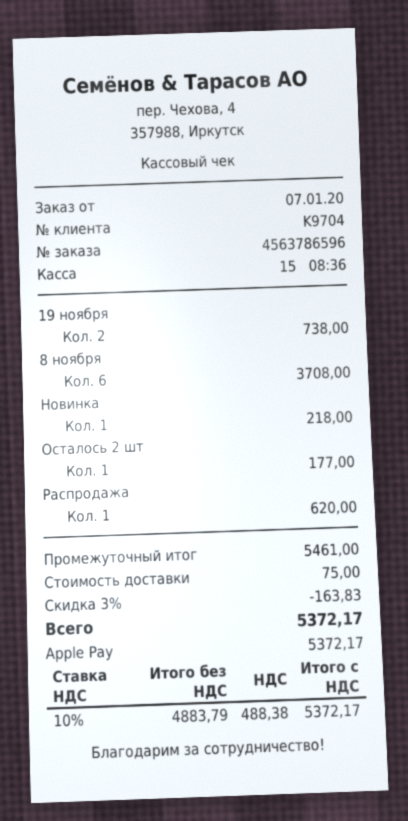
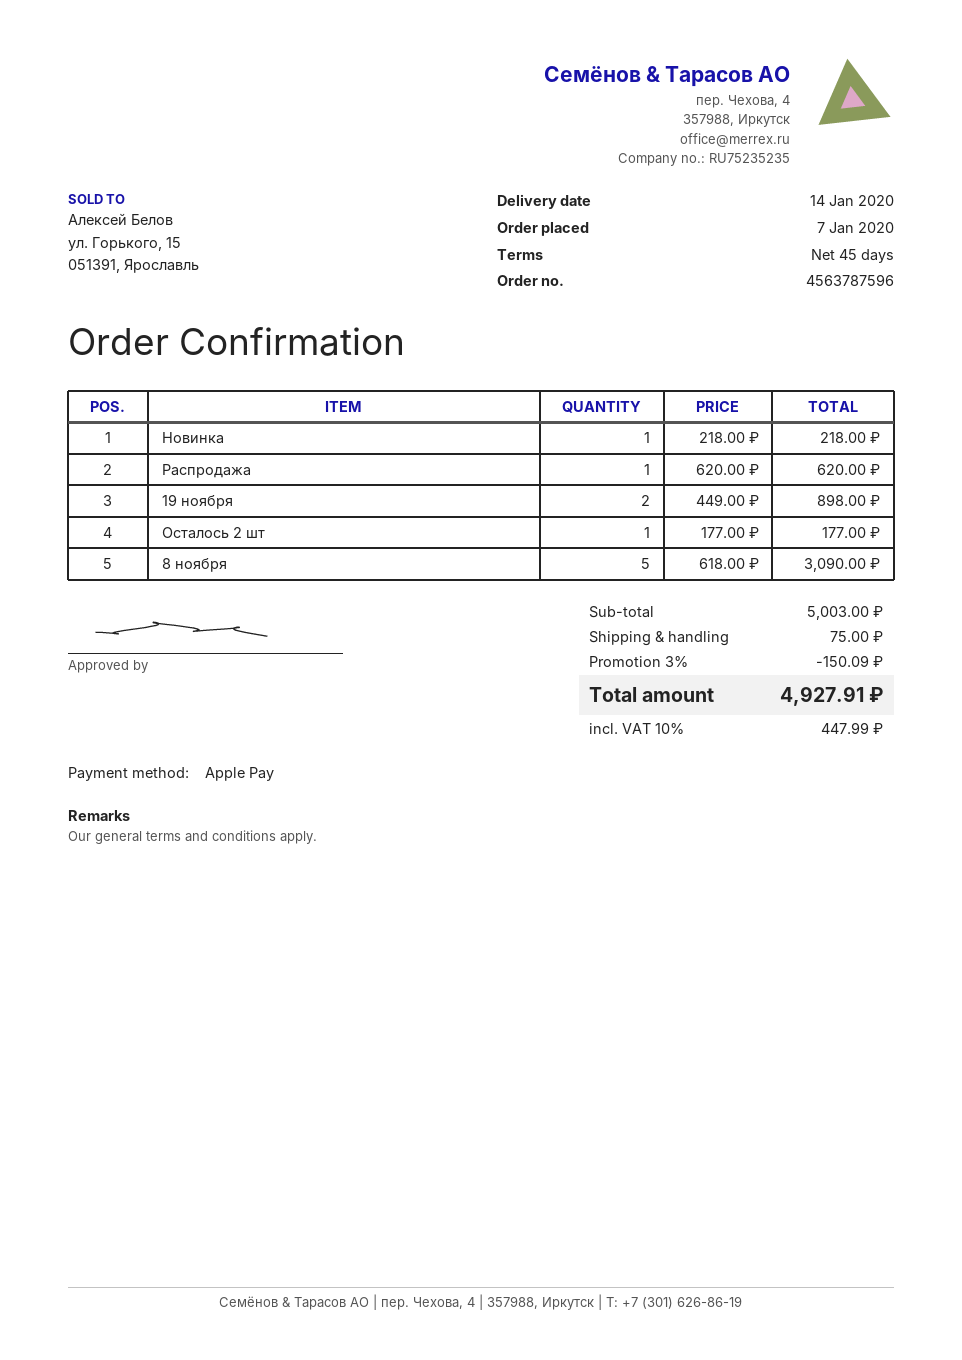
order number: 4563786596 -> 4563787596
19 ноября: 2 for 738.00 -> 2 for 898.00
8 ноября: 6 for 3708.00 -> 5 for 3090.00
subtotal: 5461.00 -> 5003.00
discount: 3% = 163.83 -> 3% = 150.09
tax: 10% = 488.38 -> 10% = 447.99
total: 5372.17 -> 4927.91

